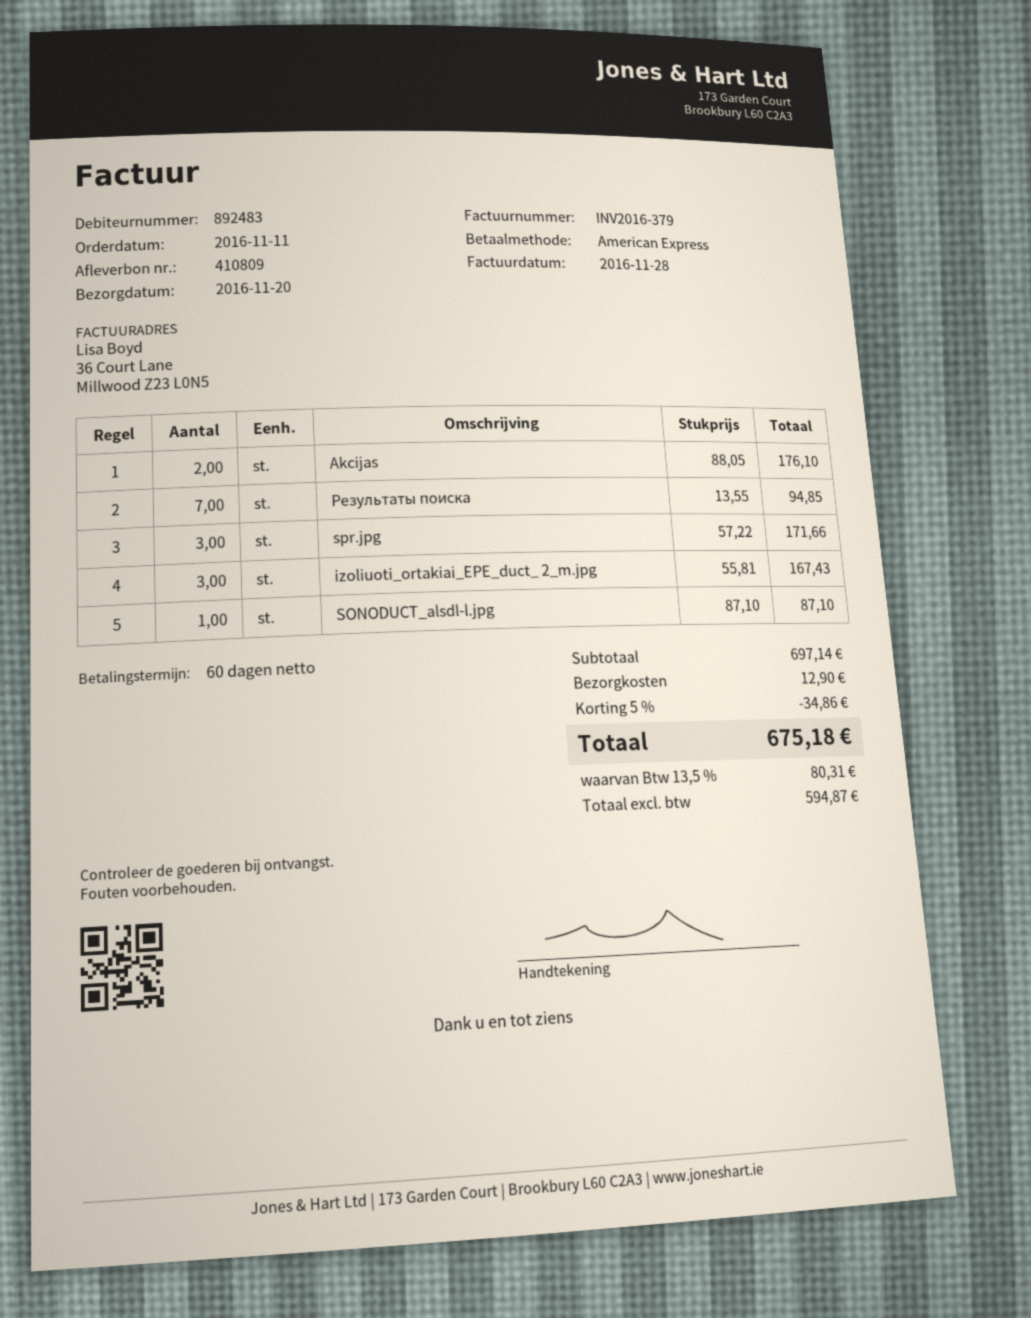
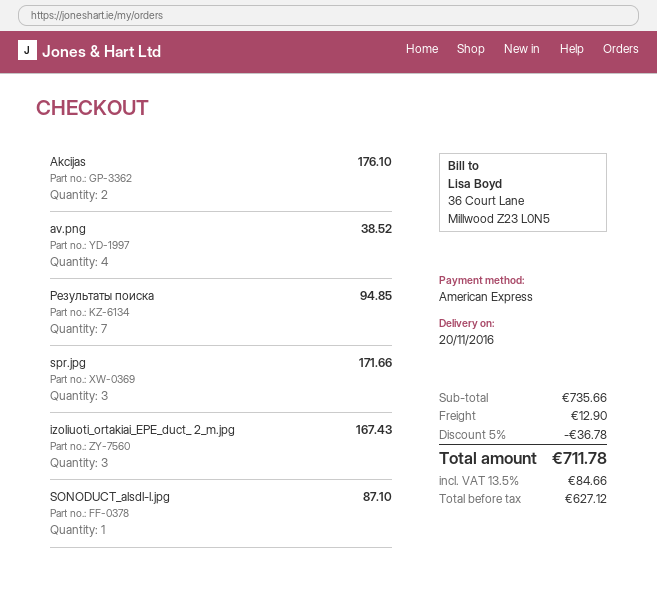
av.png: none -> 4 for 38.52
subtotal: 697.14 -> 735.66
discount: 5% = 34.86 -> 5% = 36.78
net: 594.87 -> 627.12
tax: 13.5% = 80.31 -> 13.5% = 84.66
total: 675.18 -> 711.78

